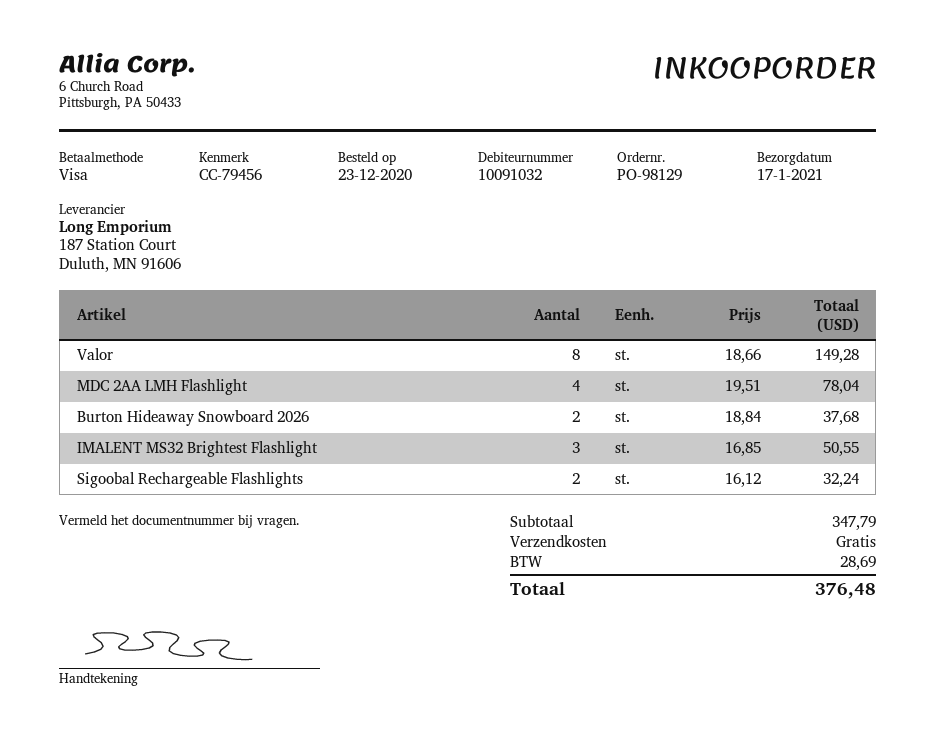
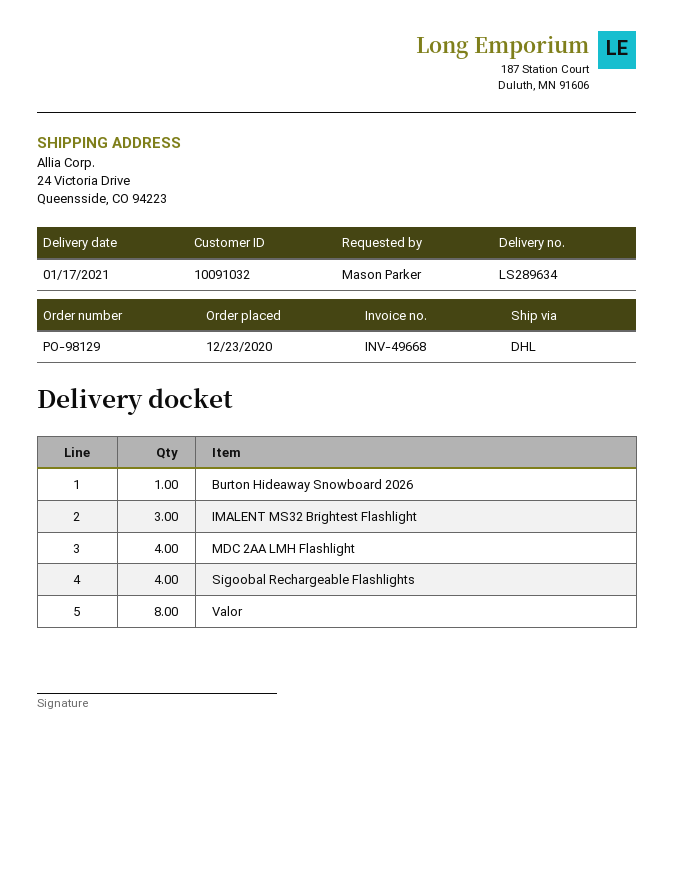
Burton Hideaway Snowboard 2026: 2 -> 1
Sigoobal Rechargeable Flashlights: 2 -> 4

